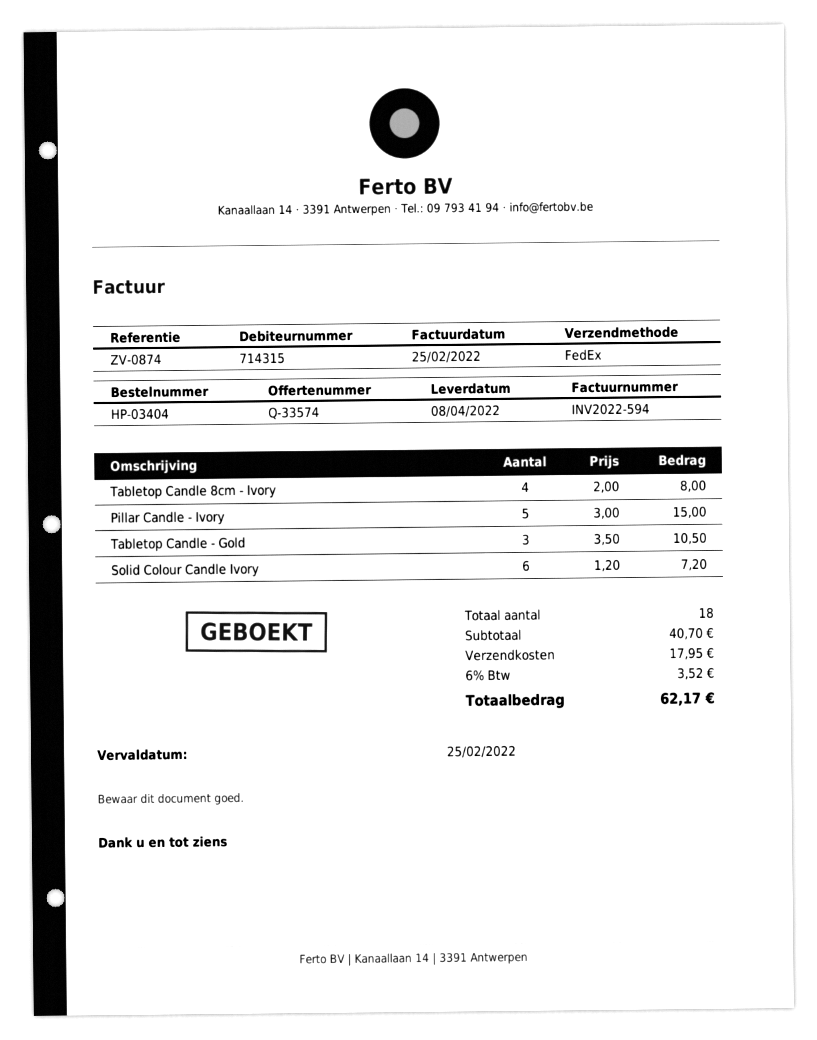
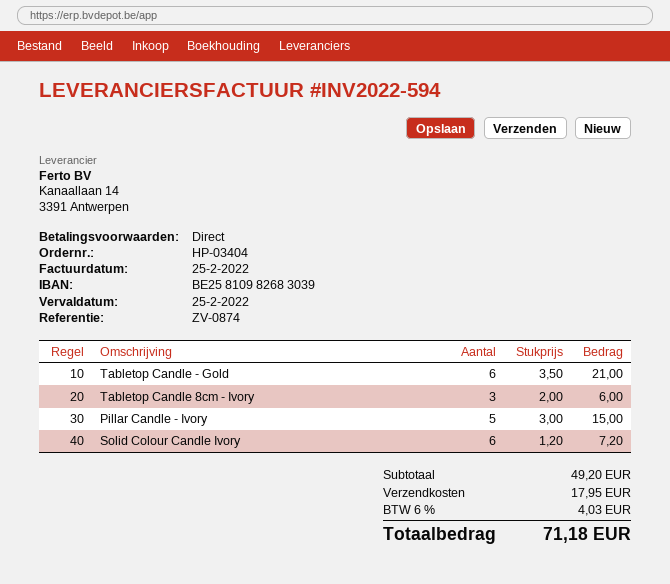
Tabletop Candle 8cm - Ivory: 4 x 2.00 = 8.00 -> 3 x 2.00 = 6.00
Tabletop Candle - Gold: 3 x 3.50 = 10.50 -> 6 x 3.50 = 21.00
subtotal: 40.70 -> 49.20
tax: 6% = 3.52 -> 6% = 4.03
total: 62.17 -> 71.18

